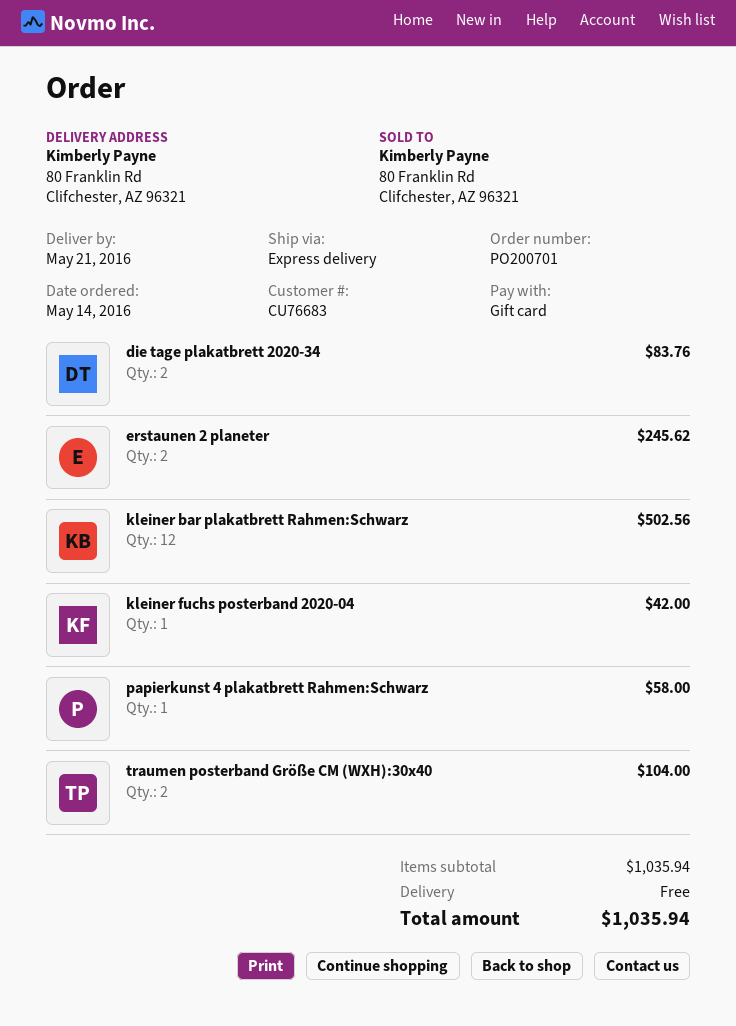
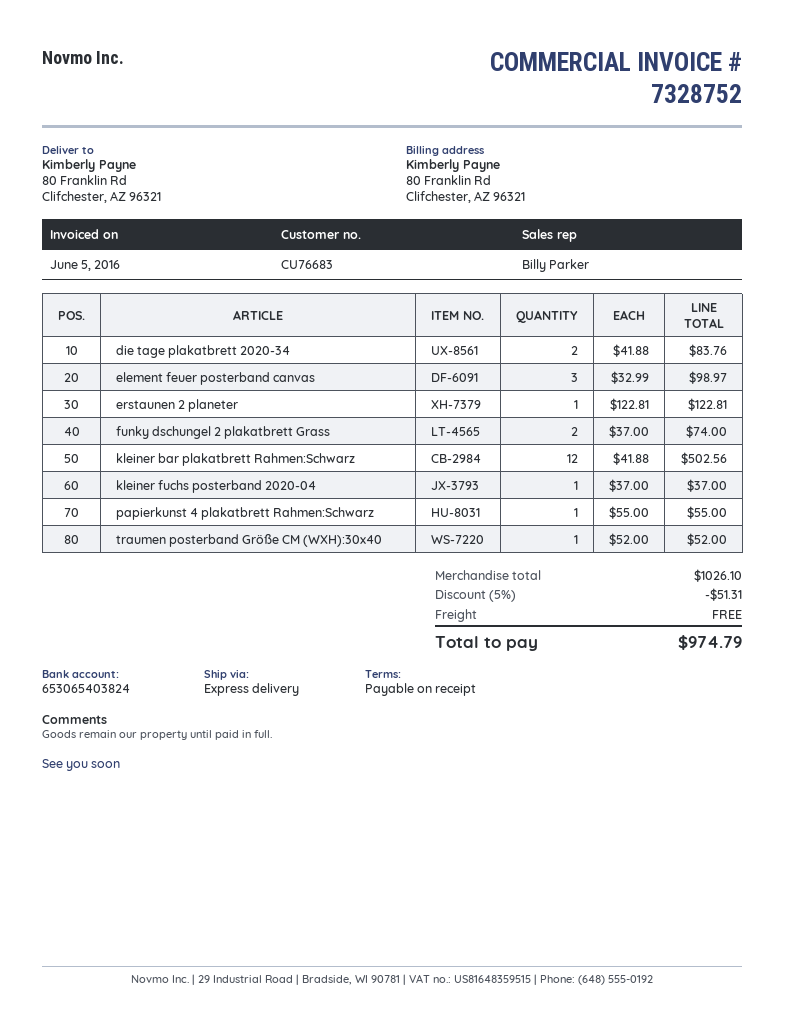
erstaunen 2 planeter: 2 for 245.62 -> 1 for 122.81
kleiner fuchs posterband 2020-04: 1 for 42.00 -> 1 for 37.00
papierkunst 4 plakatbrett Rahmen:Schwarz: 1 for 58.00 -> 1 for 55.00
traumen posterband Größe CM (WXH):30x40: 2 for 104.00 -> 1 for 52.00
element feuer posterband canvas: none -> 3 for 98.97
funky dschungel 2 plakatbrett Grass: none -> 2 for 74.00
subtotal: 1035.94 -> 1026.10
discount: none -> 5% = 51.31
total: 1035.94 -> 974.79

